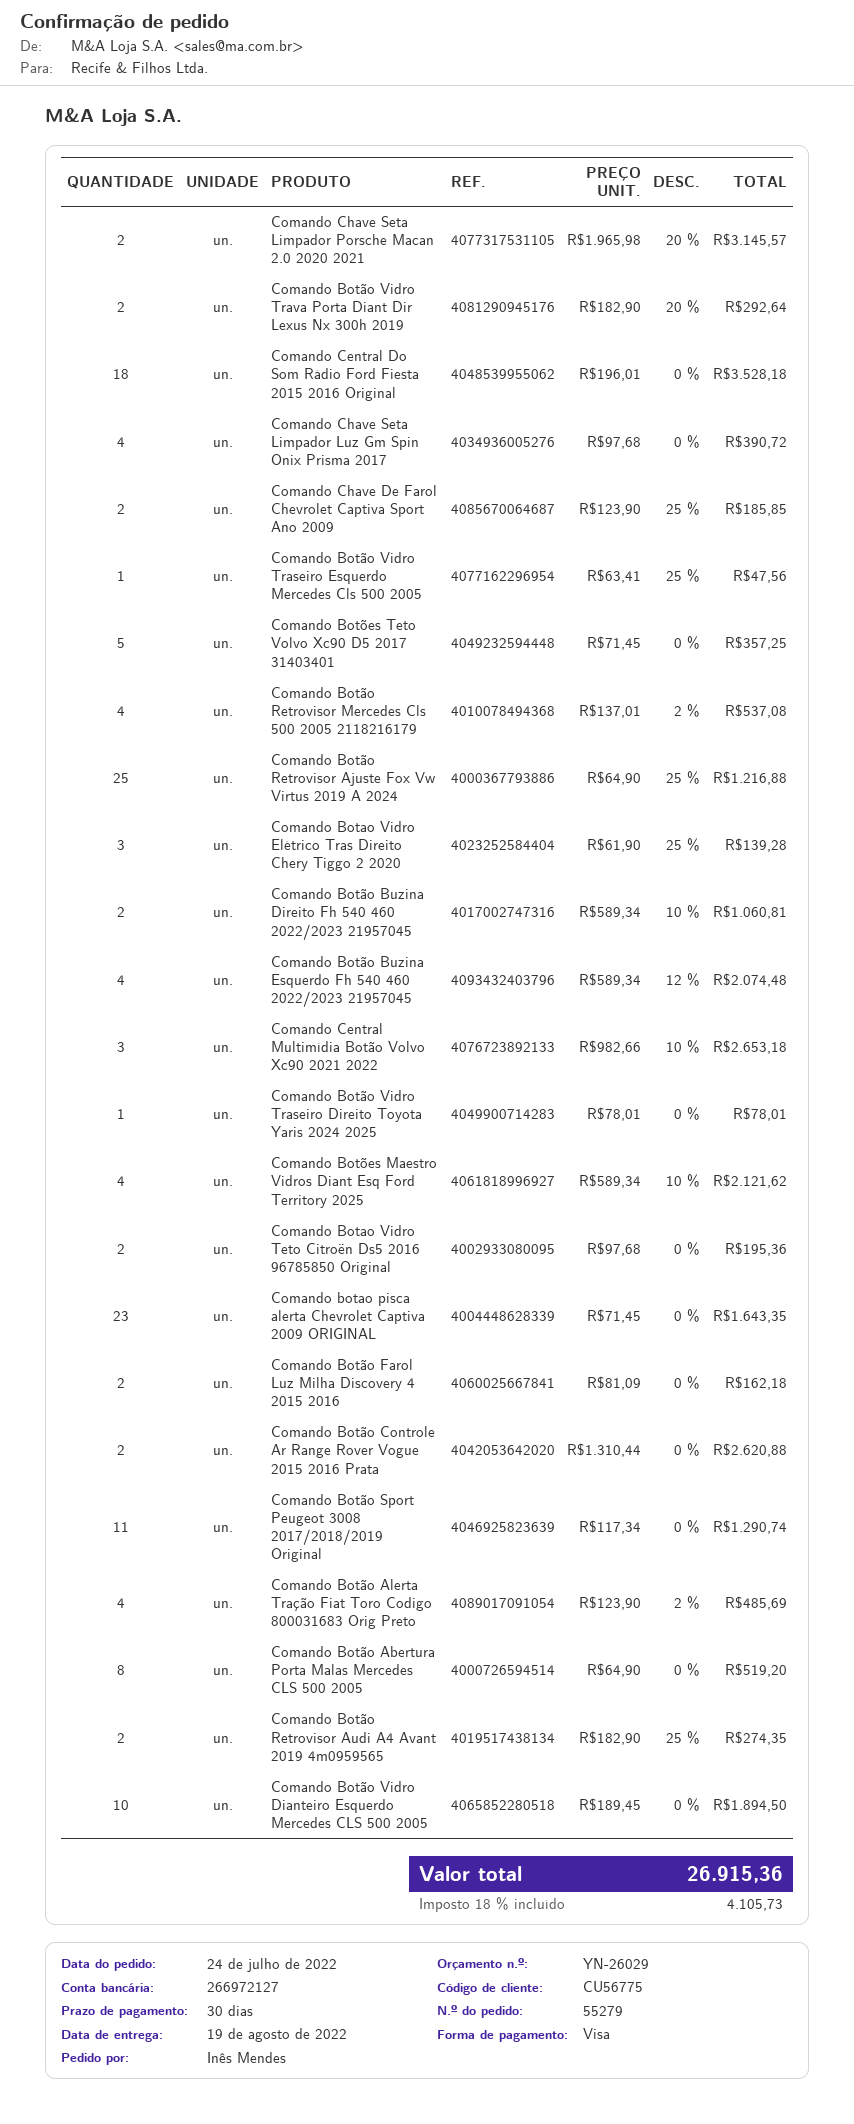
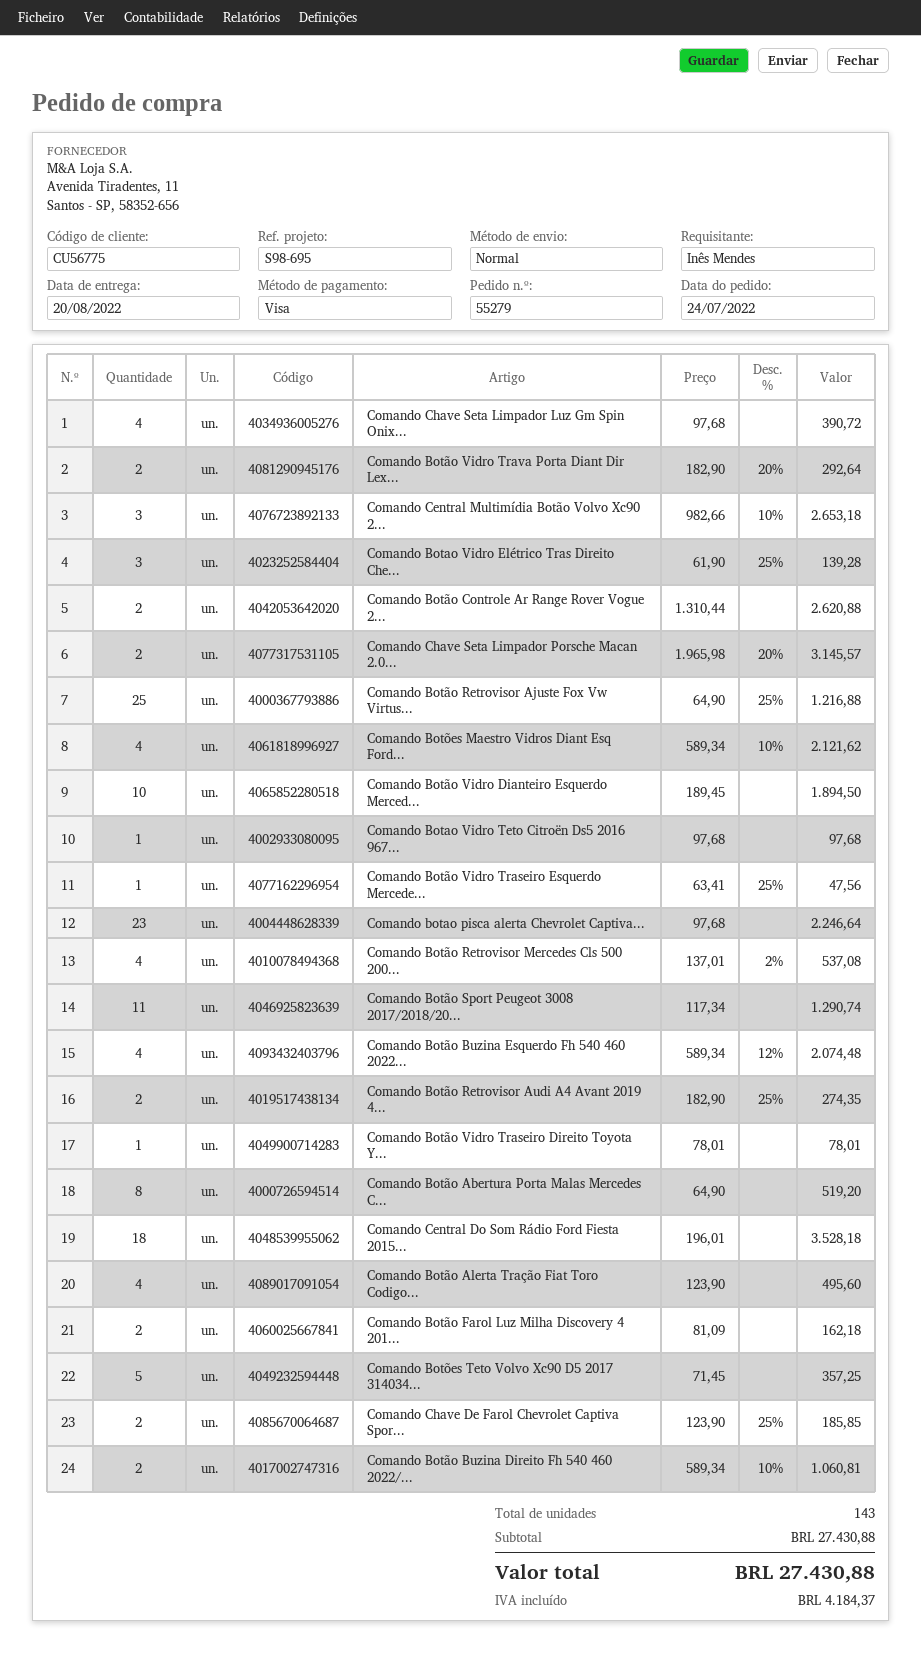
delivery date: 2022-08-19 -> 2022-08-20
Comando Botao Vidro Teto Citroën Ds5 2016 96785850 Original: 2 x 97.68 = 195.36 -> 1 x 97.68 = 97.68
Comando botao pisca alerta Chevrolet Captiva 2009 ORIGINAL: 23 x 71.45 = 1643.35 -> 23 x 97.68 = 2246.64
Comando Botão Alerta Tração Fiat Toro Codigo 800031683 Orig Preto: 4 x 123.90 - 2% = 485.69 -> 4 x 123.90 = 495.60
tax: 4105.73 -> 4184.37
total: 26915.36 -> 27430.88

